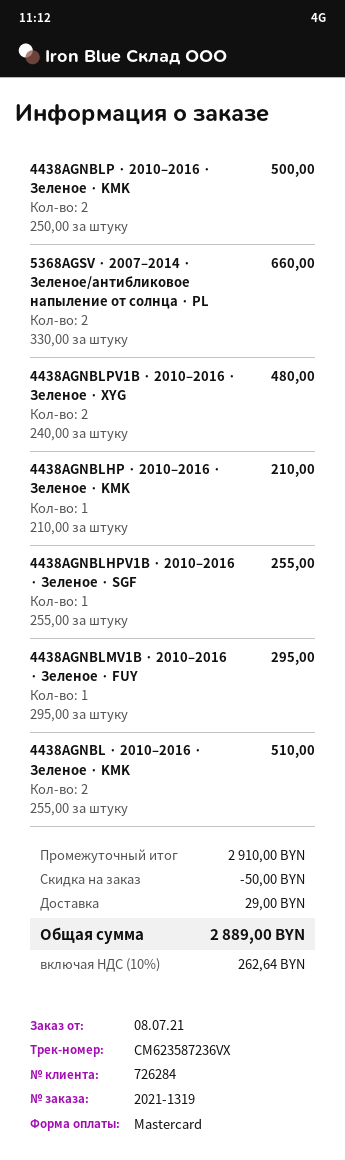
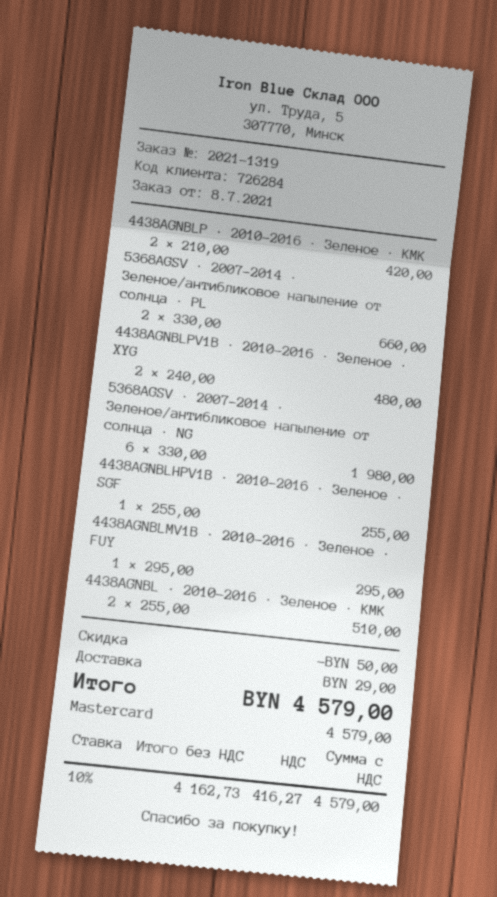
4438AGNBLP · 2010–2016 · Зеленое · KMK: 2 x 250.00 = 500.00 -> 2 x 210.00 = 420.00
4438AGNBLHP · 2010–2016 · Зеленое · KMK: 1 x 210.00 = 210.00 -> none
5368AGSV · 2007–2014 · Зеленое/антибликовое напыление от солнца · NG: none -> 6 x 330.00 = 1980.00
tax: 10% = 262.64 -> 10% = 416.27
total: 2889.00 -> 4579.00

